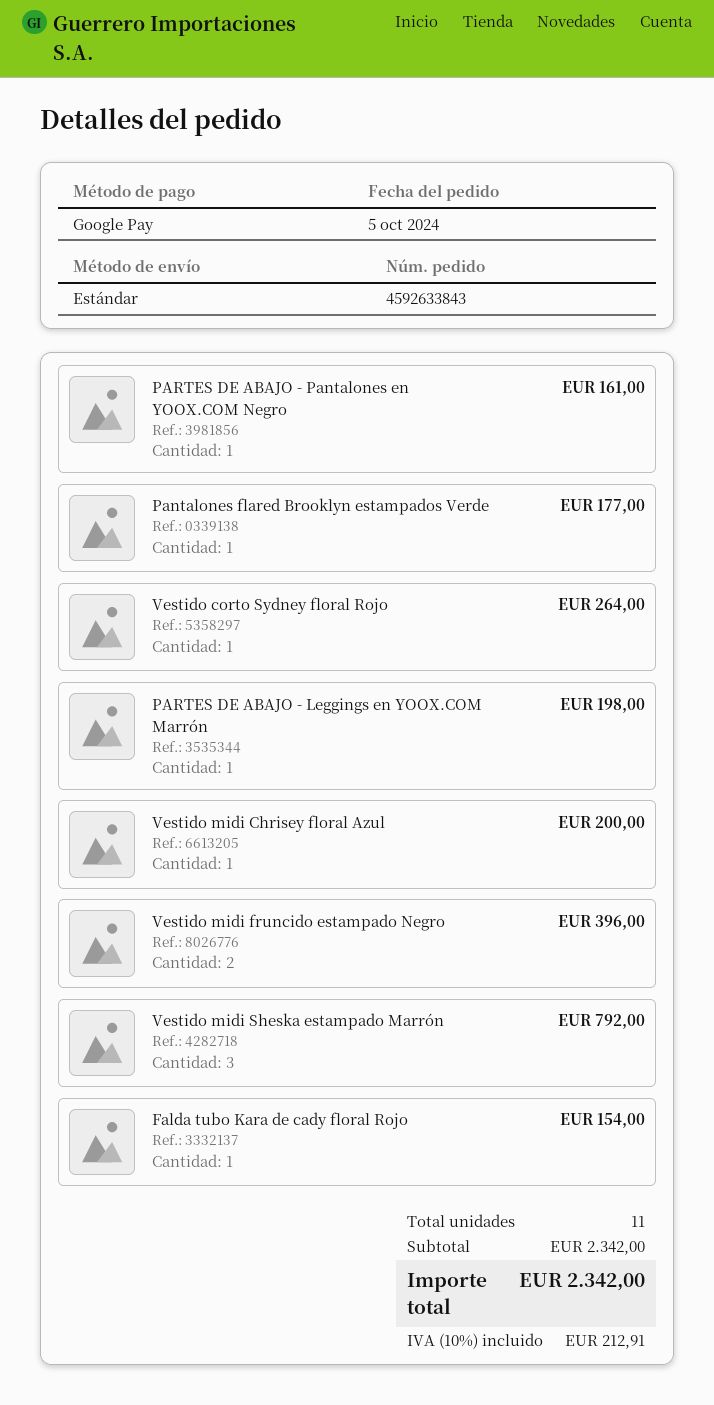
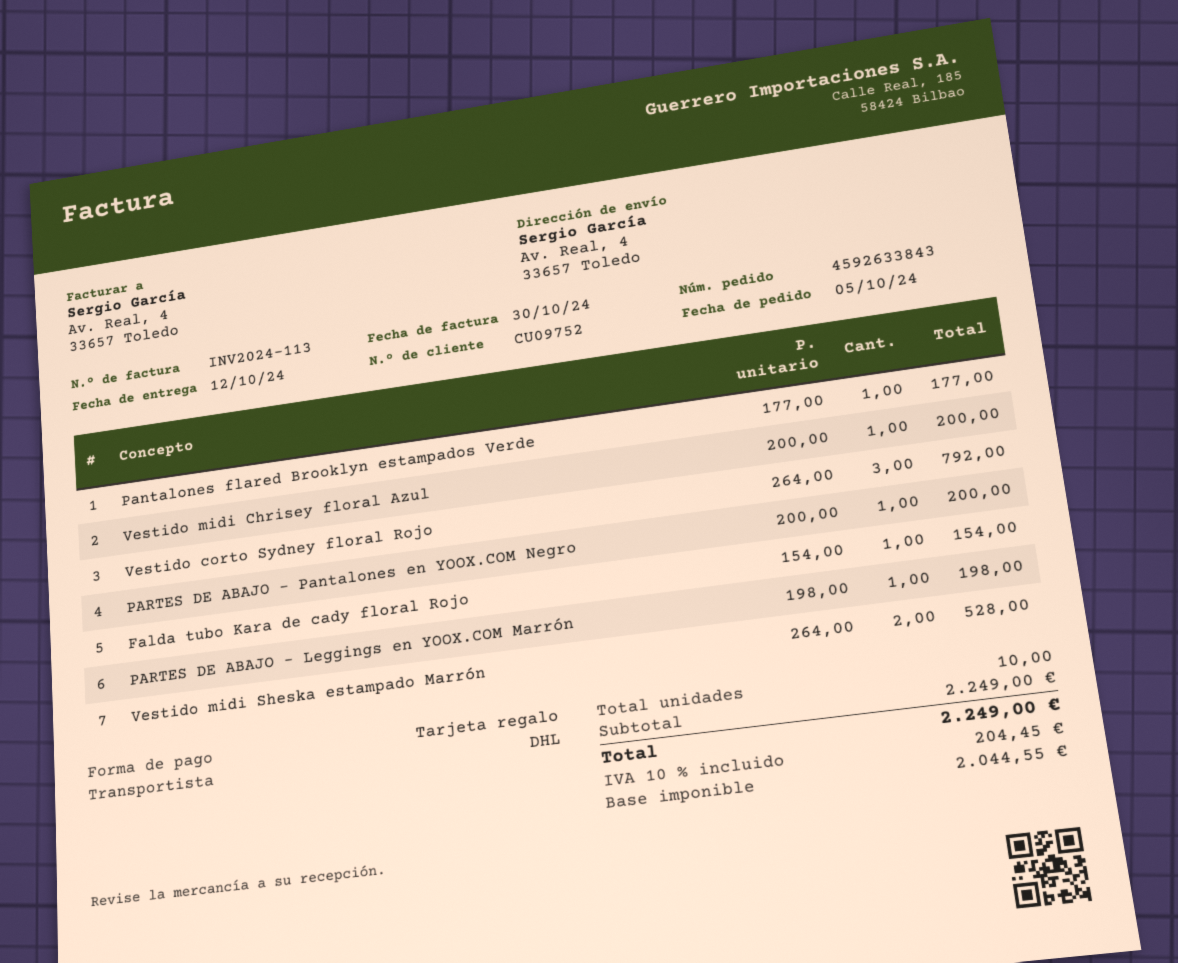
payment method: Google Pay -> gift card
shipping method: standard -> DHL
PARTES DE ABAJO - Pantalones en YOOX.COM Negro: 1 for 161.00 -> 1 for 200.00
Vestido corto Sydney floral Rojo: 1 for 264.00 -> 3 for 792.00
Vestido midi fruncido estampado Negro: 2 for 396.00 -> none
Vestido midi Sheska estampado Marrón: 3 for 792.00 -> 2 for 528.00
total quantity: 11 -> 10
subtotal: 2342.00 -> 2249.00
tax: 10% = 212.91 -> 10% = 204.45
total: 2342.00 -> 2249.00

